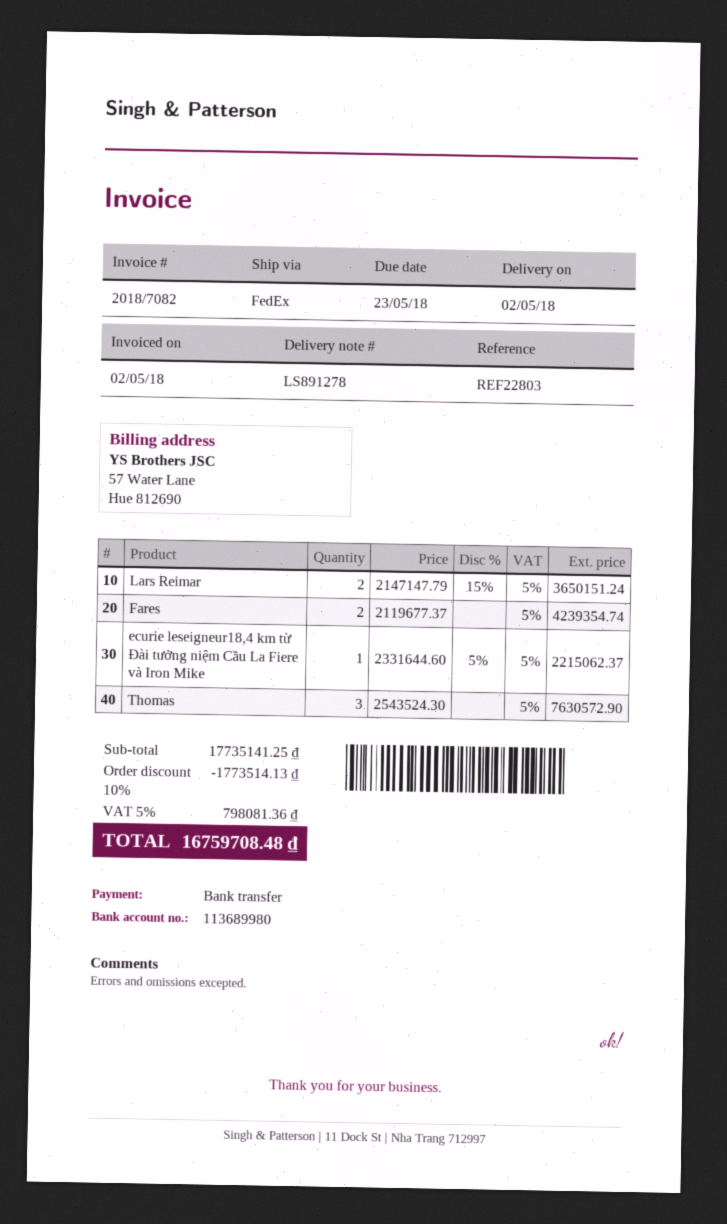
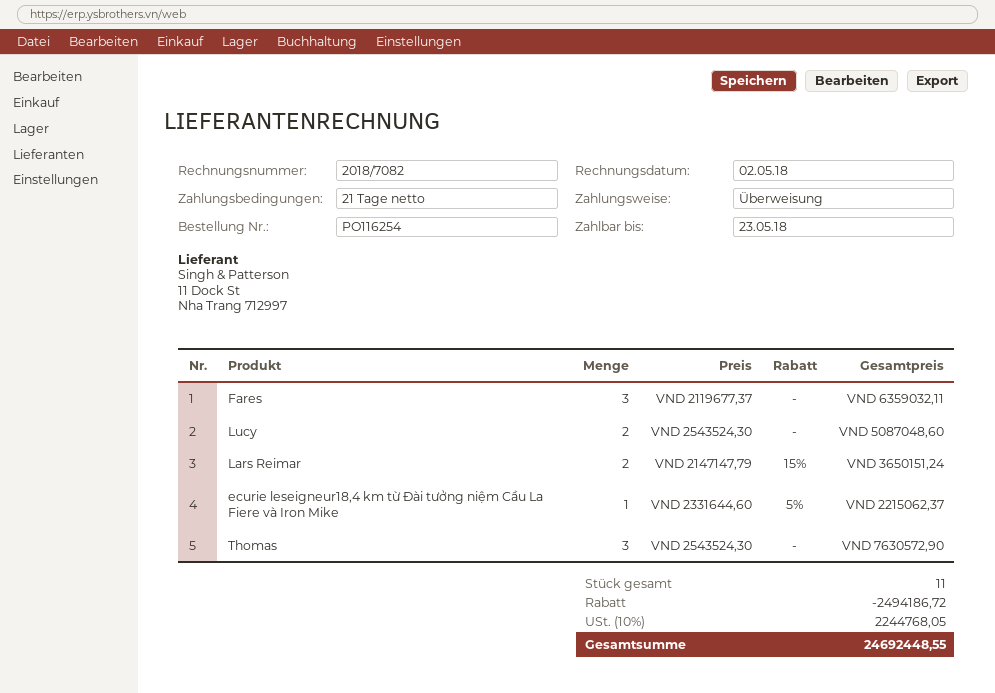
Fares: 2 x 2119677.37 = 4239354.74 -> 3 x 2119677.37 = 6359032.11
Lucy: none -> 2 x 2543524.30 = 5087048.60
discount: 1773514.13 -> 2494186.72
tax: 5% = 798081.36 -> 10% = 2244768.05
total: 16759708.48 -> 24692448.55

